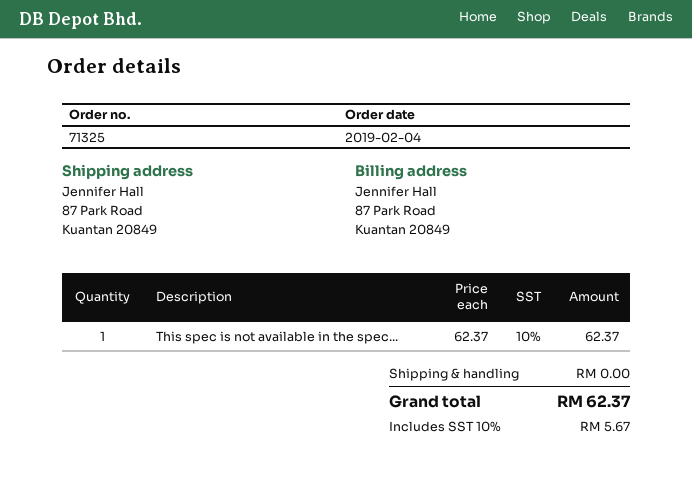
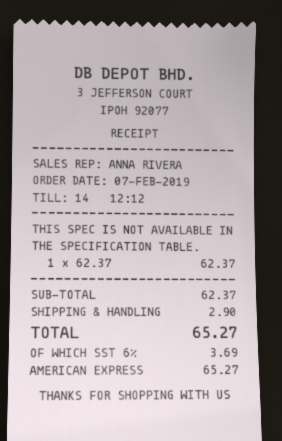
order date: 2019-02-04 -> 2019-02-07
shipping: 0.00 -> 2.90
tax: 10% = 5.67 -> 6% = 3.69
total: 62.37 -> 65.27

